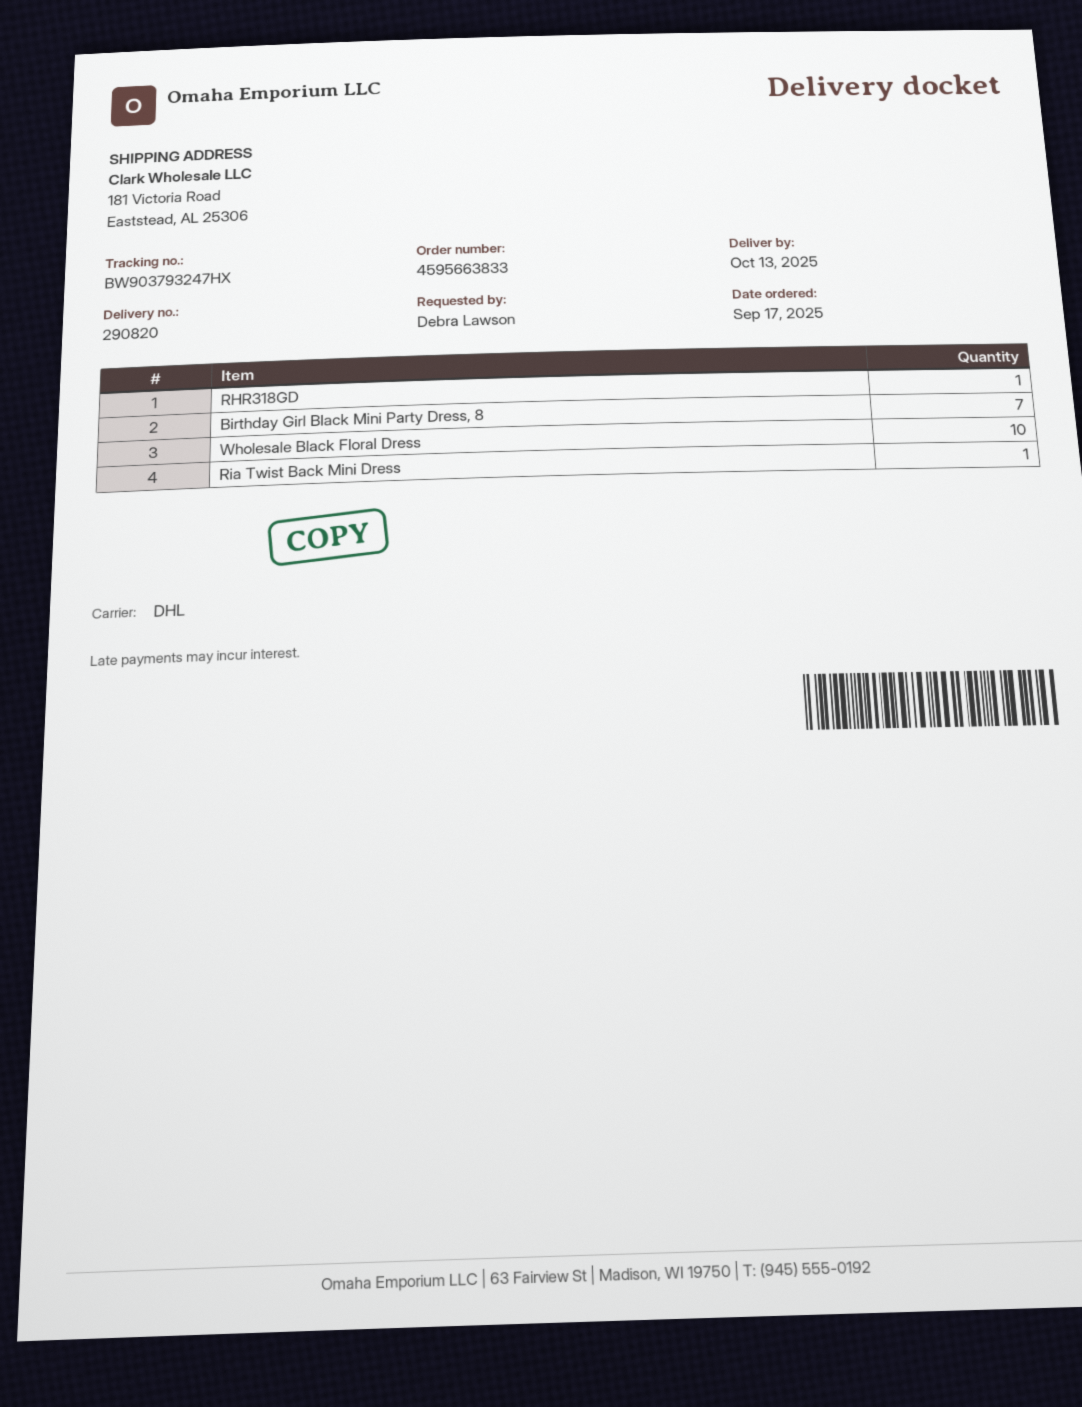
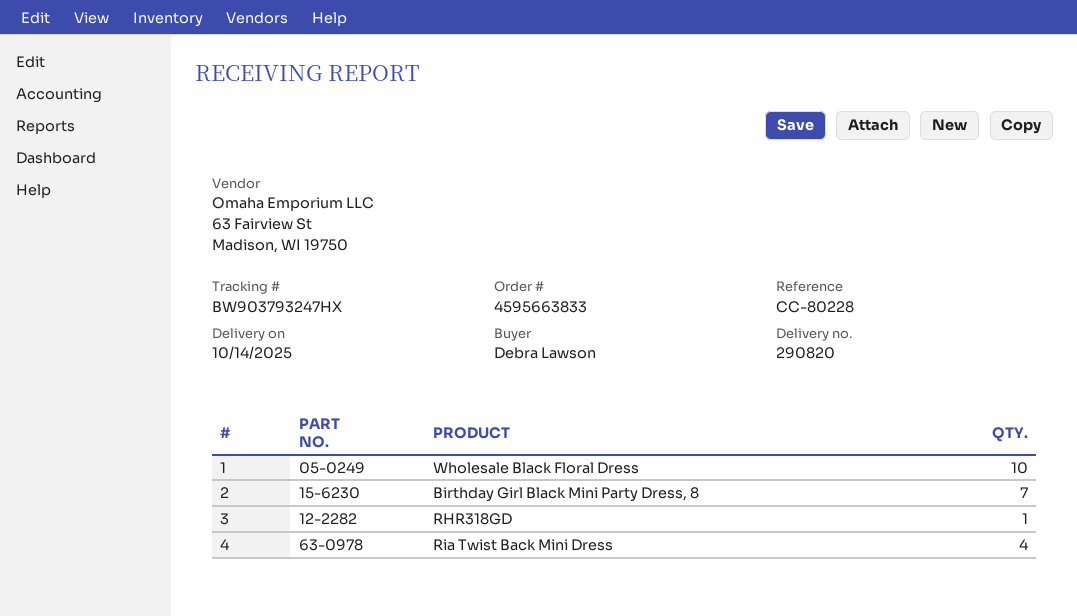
delivery date: 2025-10-13 -> 2025-10-14
Ria Twist Back Mini Dress: 1 -> 4

